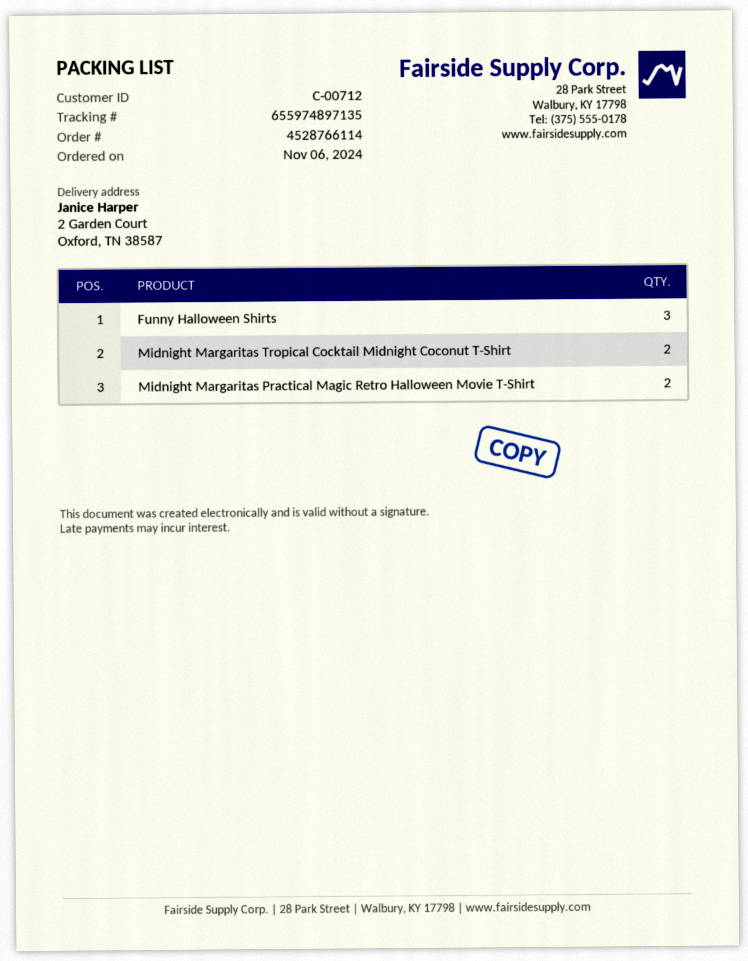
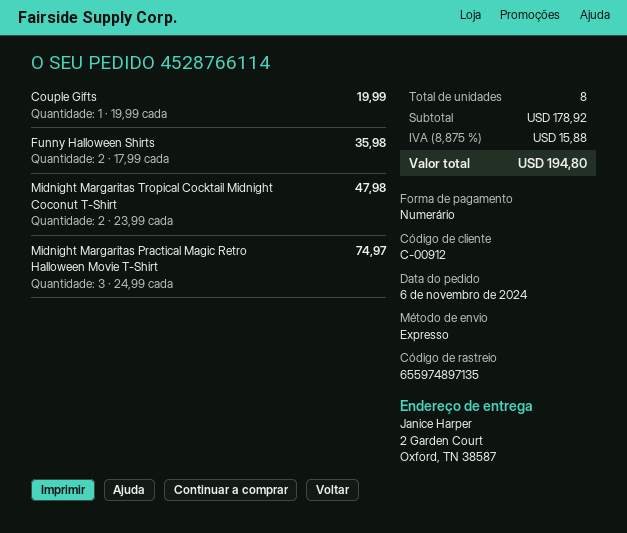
customer number: C-00712 -> C-00912
Funny Halloween Shirts: 3 -> 2
Midnight Margaritas Practical Magic Retro Halloween Movie T-Shirt: 2 -> 3
Couple Gifts: none -> 1

